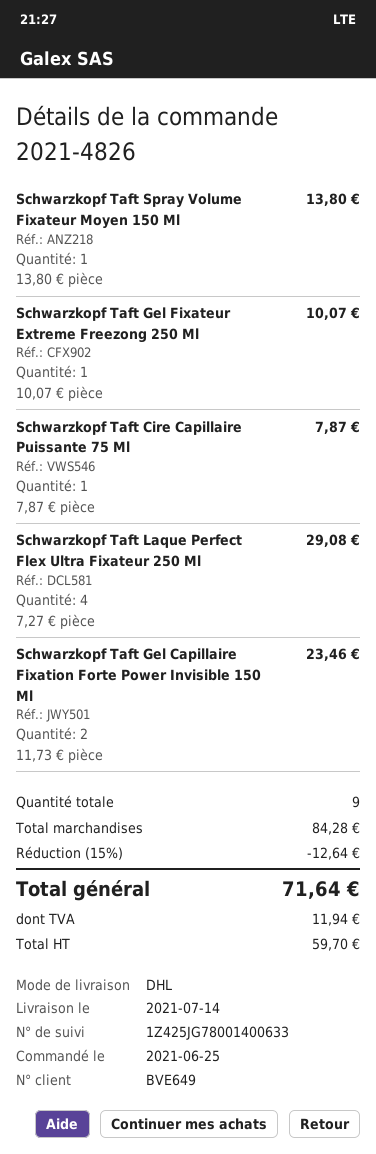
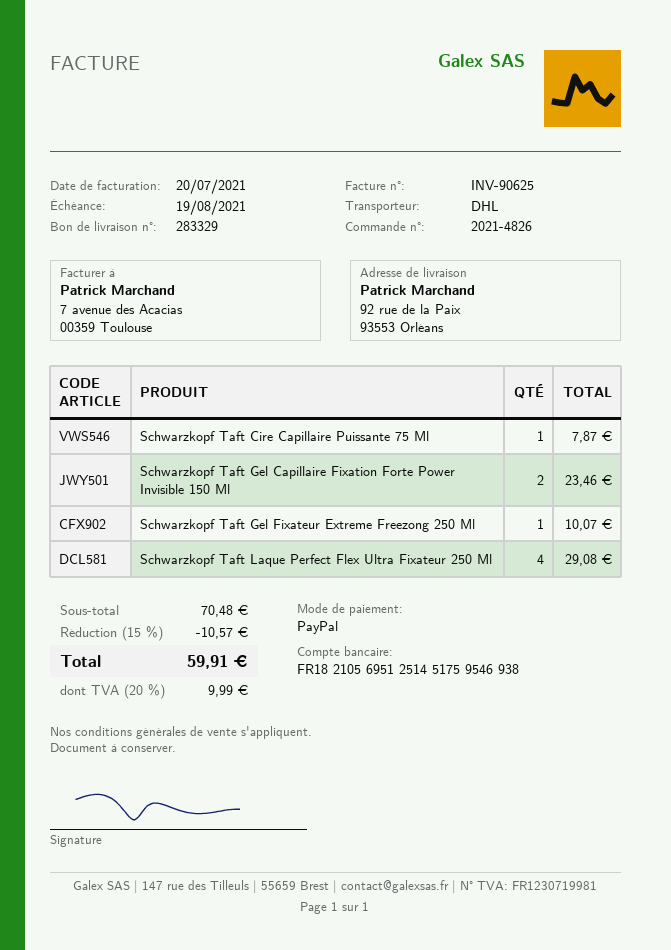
Schwarzkopf Taft Spray Volume Fixateur Moyen 150 Ml: 1 for 13.80 -> none
subtotal: 84.28 -> 70.48
discount: 15% = 12.64 -> 15% = 10.57
tax: 11.94 -> 9.99
total: 71.64 -> 59.91

